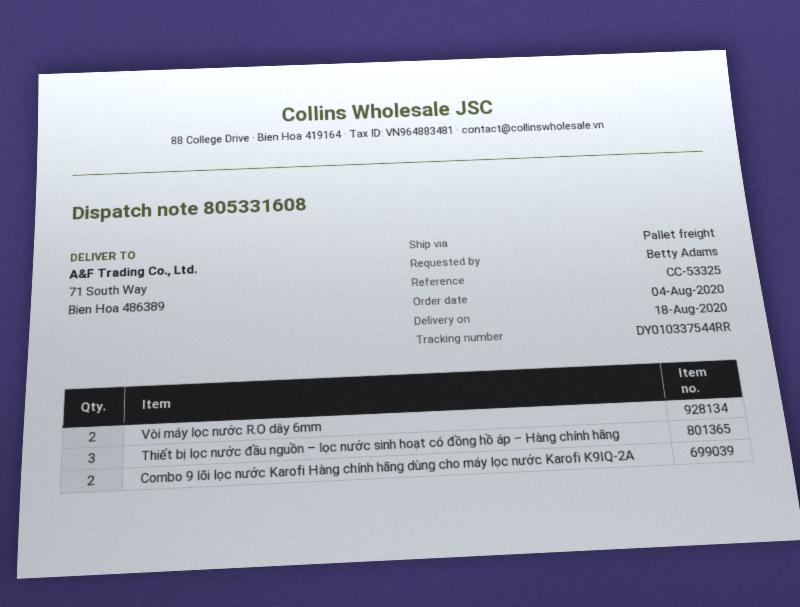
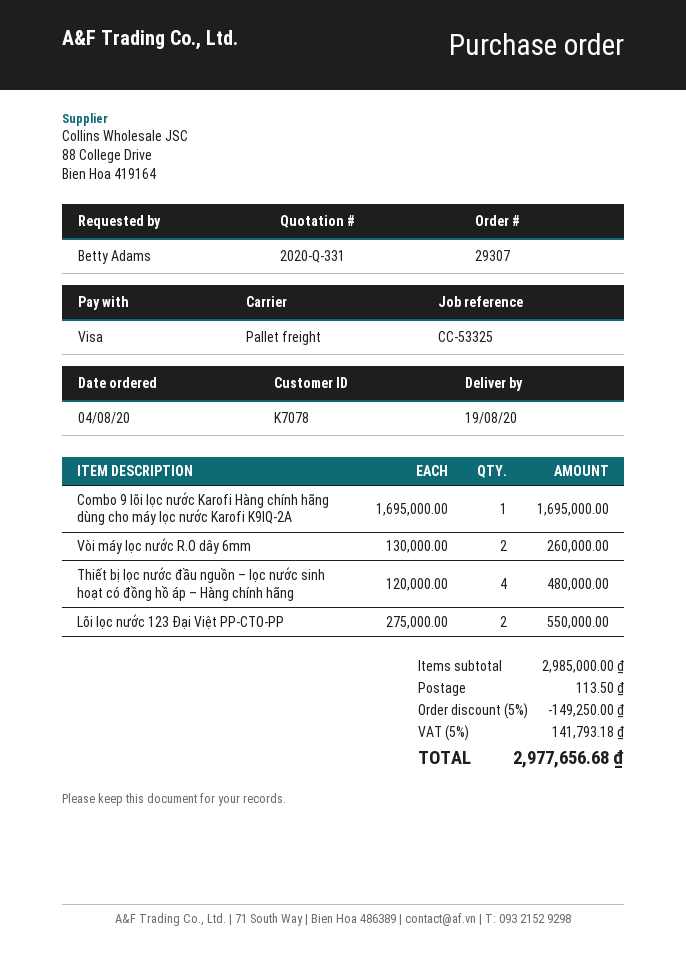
delivery date: 2020-08-18 -> 2020-08-19
Thiết bị lọc nước đầu nguồn – lọc nước sinh hoạt có đồng hồ áp – Hàng chính hãng: 3 -> 4
Combo 9 lõi lọc nước Karofi Hàng chính hãng dùng cho máy lọc nước Karofi K9IQ-2A: 2 -> 1
Lõi lọc nước 123 Đại Việt PP-CTO-PP: none -> 2

